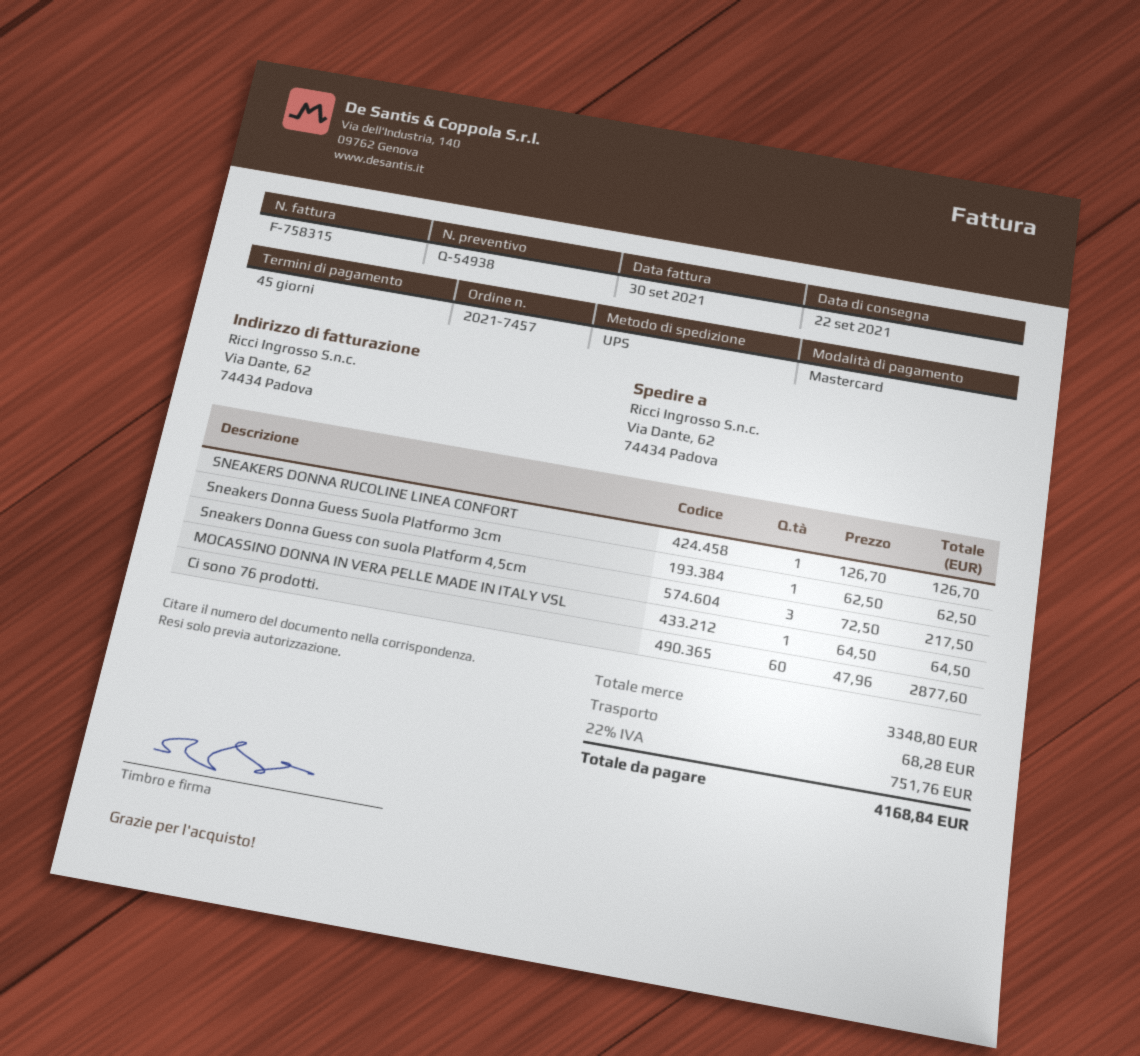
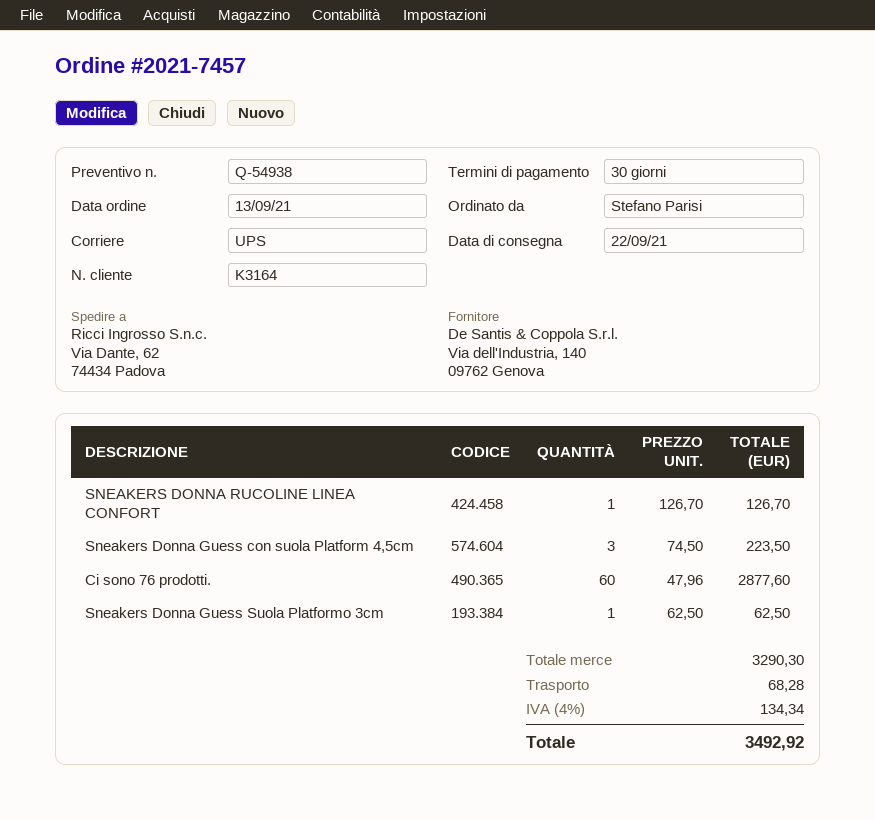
payment terms: 45 days -> 30 days
Sneakers Donna Guess con suola Platform 4,5cm: 3 x 72.50 = 217.50 -> 3 x 74.50 = 223.50
MOCASSINO DONNA IN VERA PELLE MADE IN ITALY VSL: 1 x 64.50 = 64.50 -> none
subtotal: 3348.80 -> 3290.30
tax: 22% = 751.76 -> 4% = 134.34
total: 4168.84 -> 3492.92

